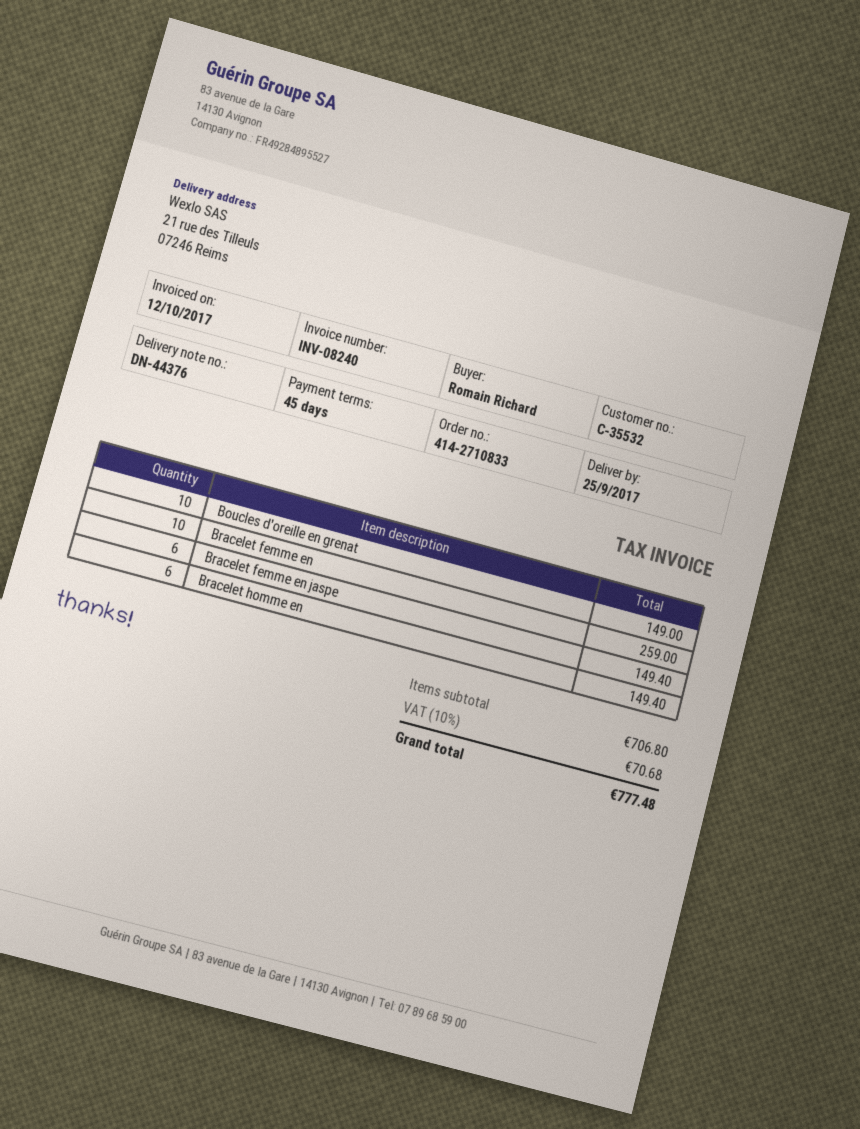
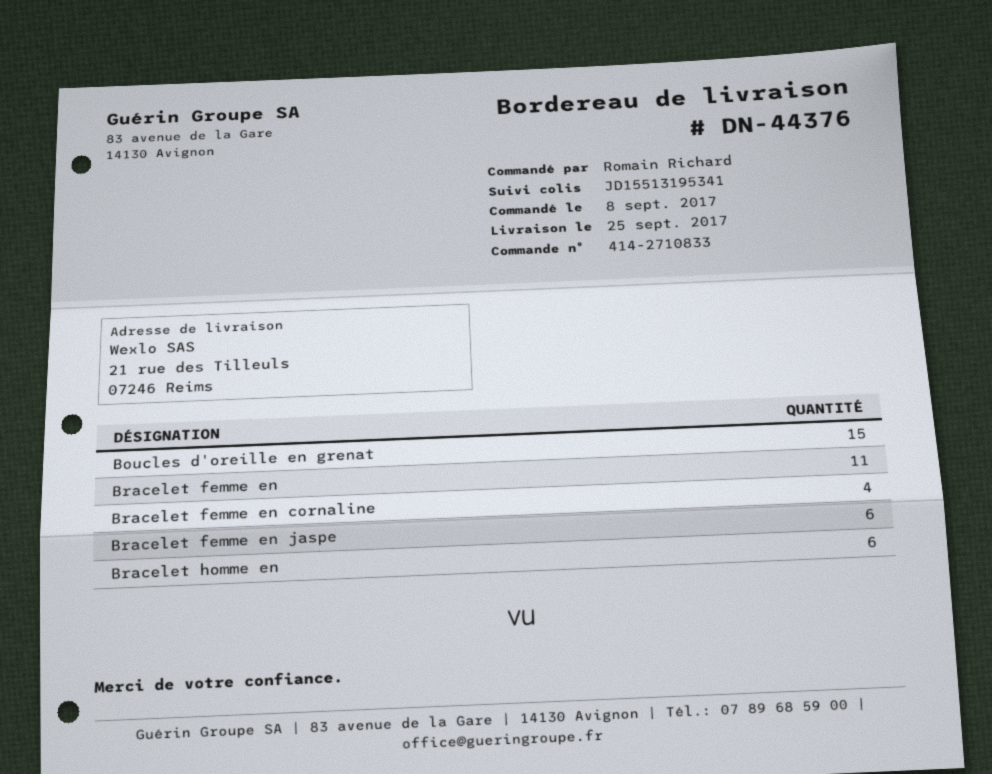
Boucles d'oreille en grenat: 10 -> 15
Bracelet femme en: 10 -> 11
Bracelet femme en cornaline: none -> 4

